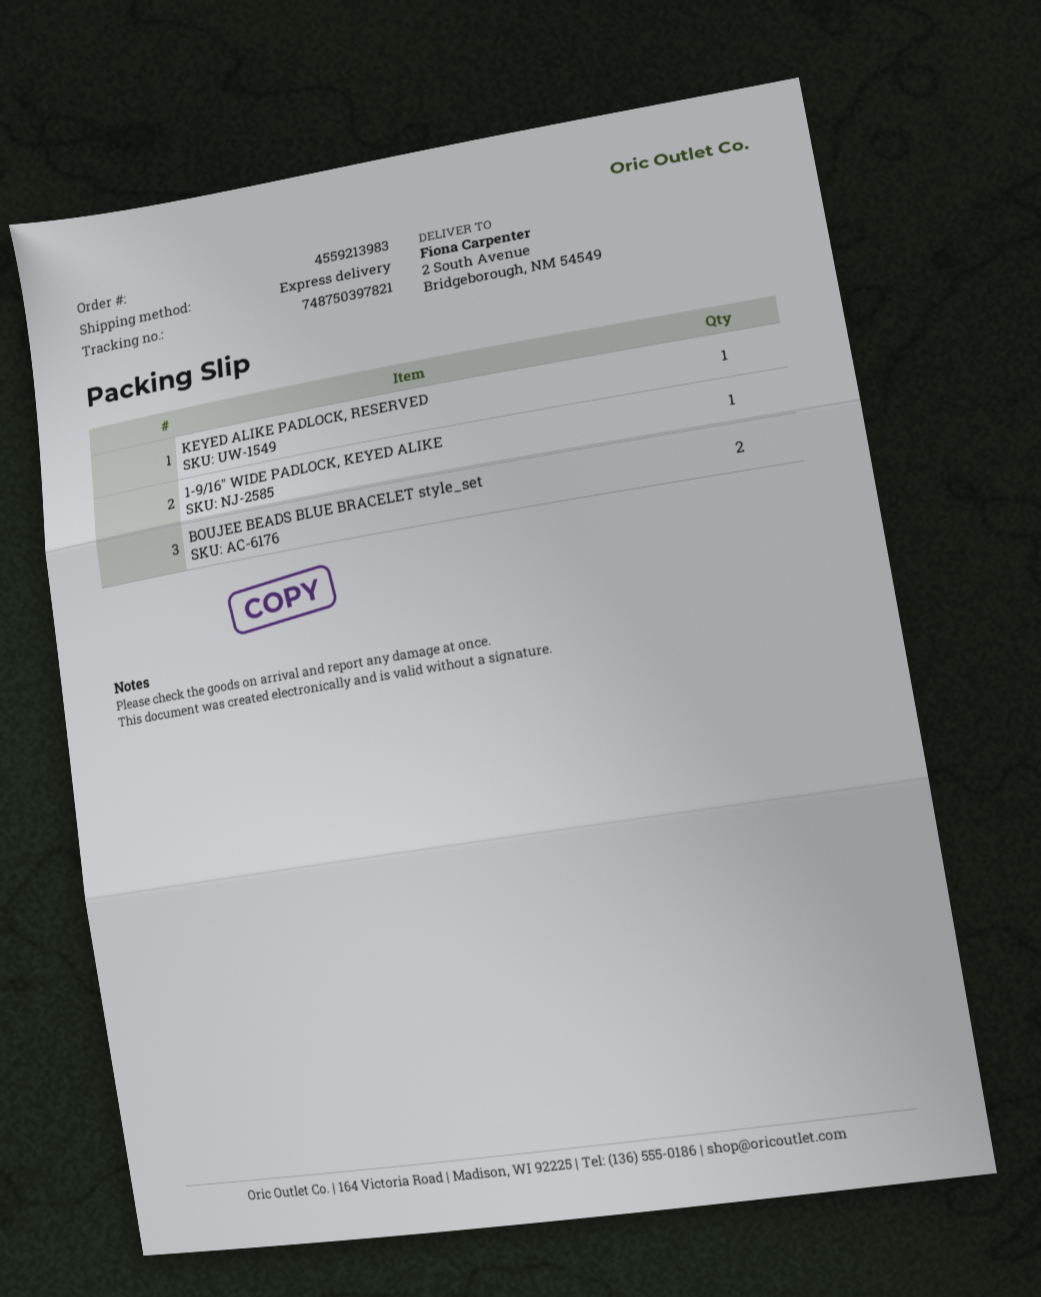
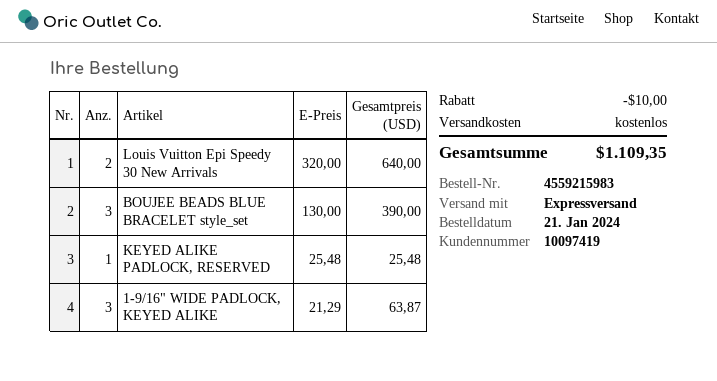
order number: 4559213983 -> 4559215983
1-9/16" WIDE PADLOCK, KEYED ALIKE: 1 -> 3
BOUJEE BEADS BLUE BRACELET style_set: 2 -> 3
Louis Vuitton Epi Speedy 30 New Arrivals: none -> 2

